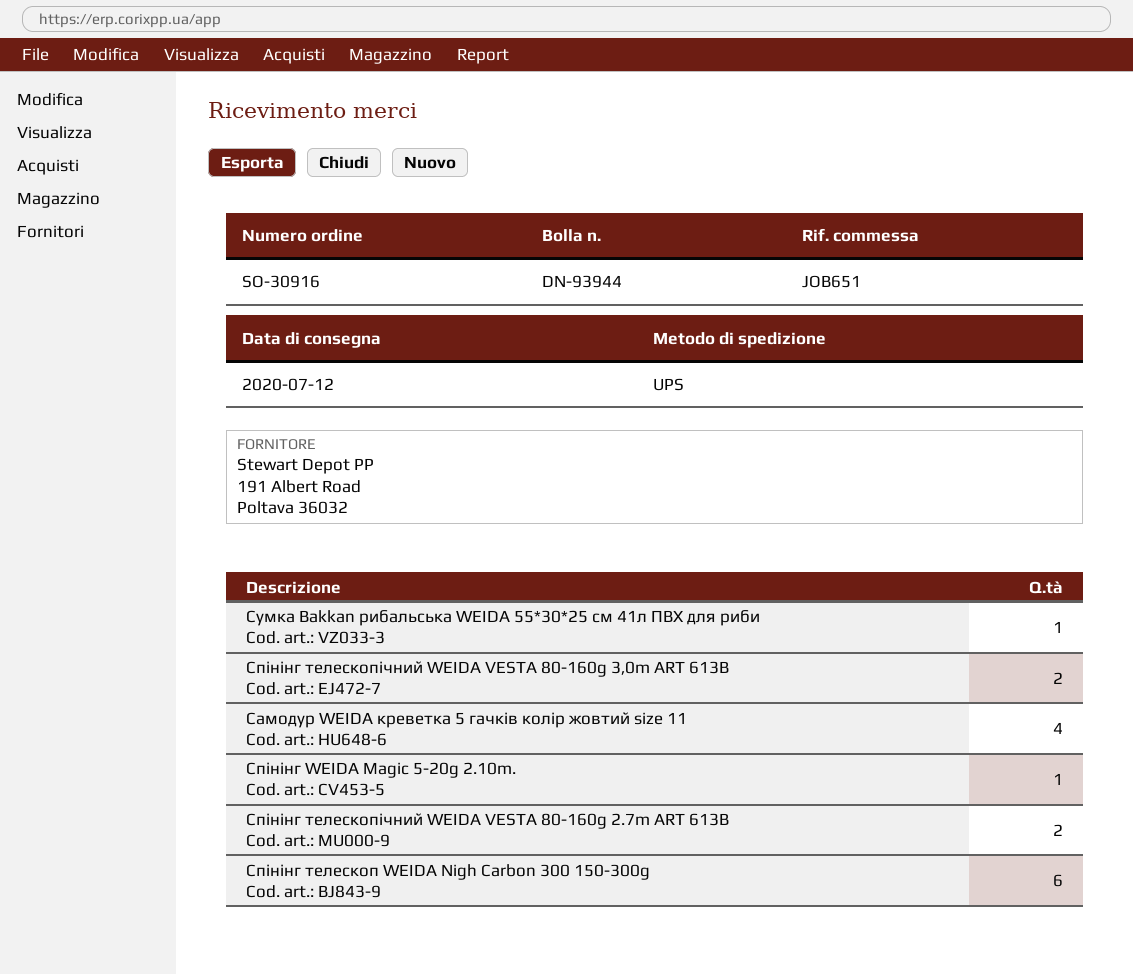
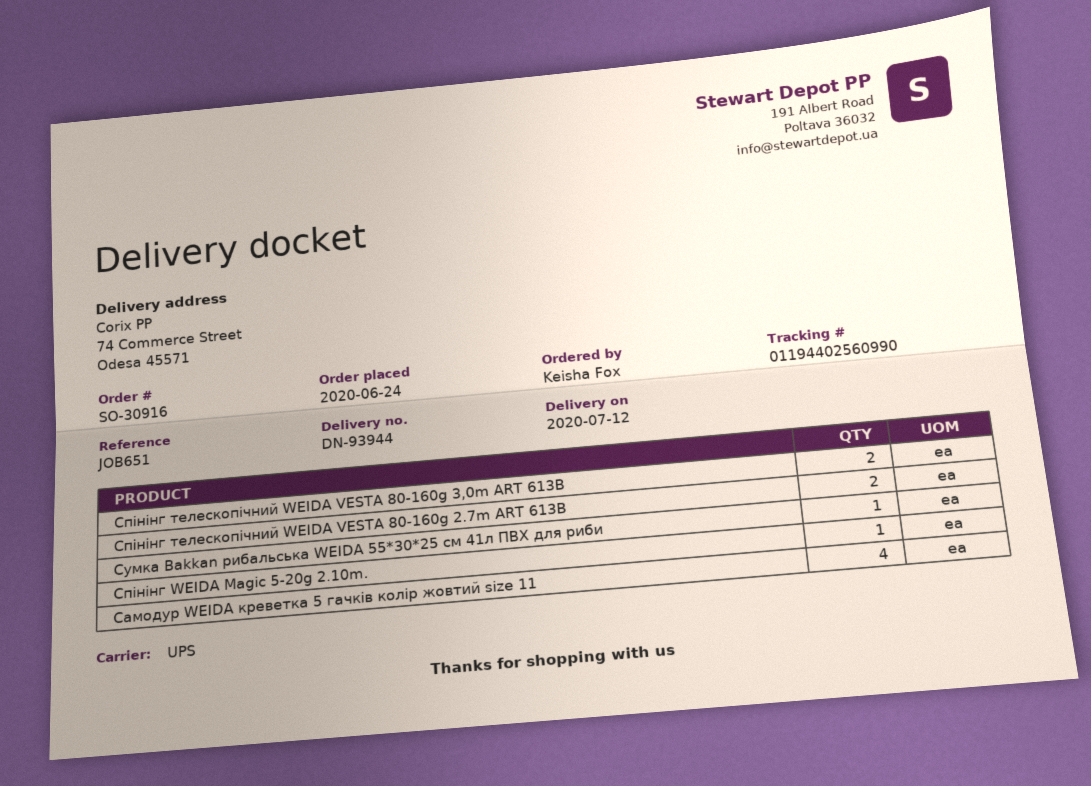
Спінінг телескоп WEIDA Nigh Carbon 300 150-300g: 6 -> none

